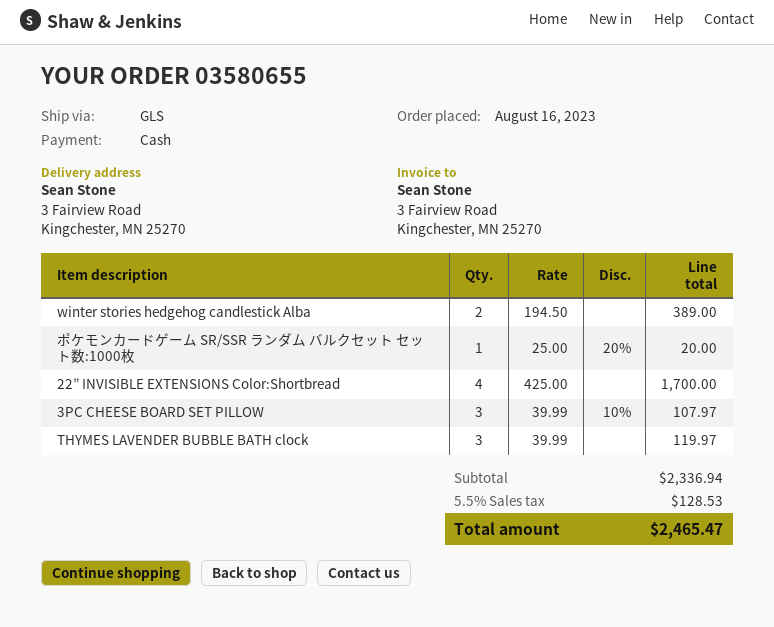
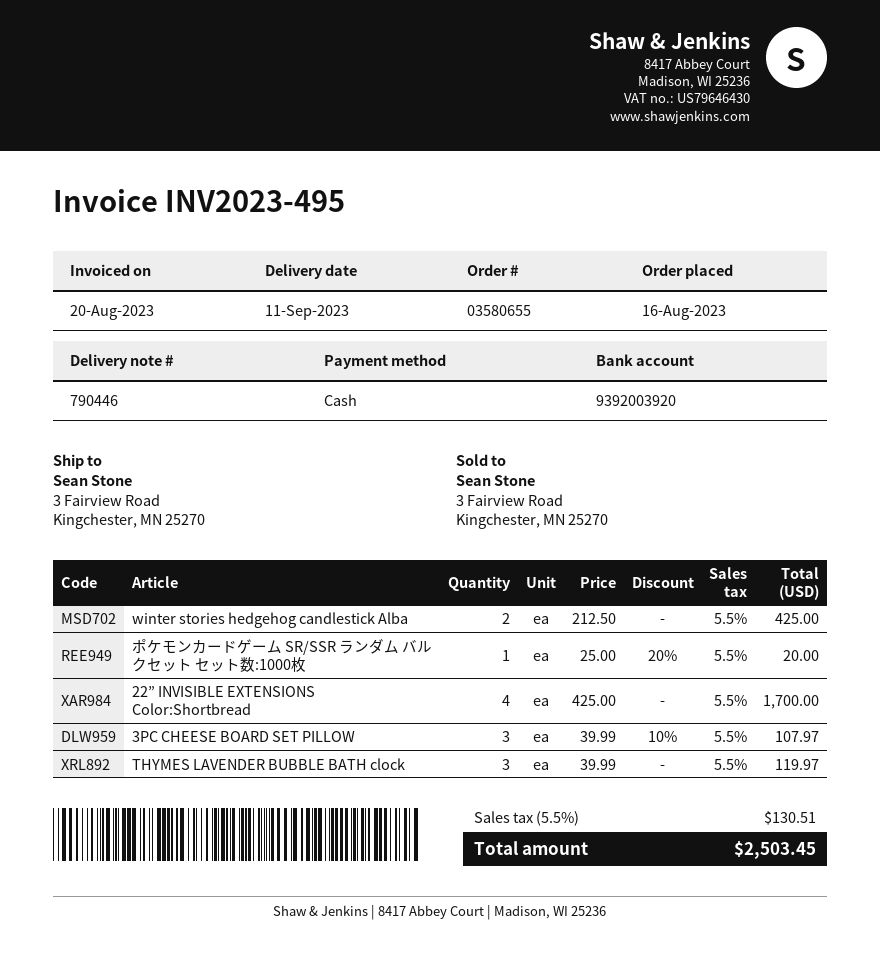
winter stories hedgehog candlestick Alba: 2 x 194.50 = 389.00 -> 2 x 212.50 = 425.00
tax: 5.5% = 128.53 -> 5.5% = 130.51
total: 2465.47 -> 2503.45

